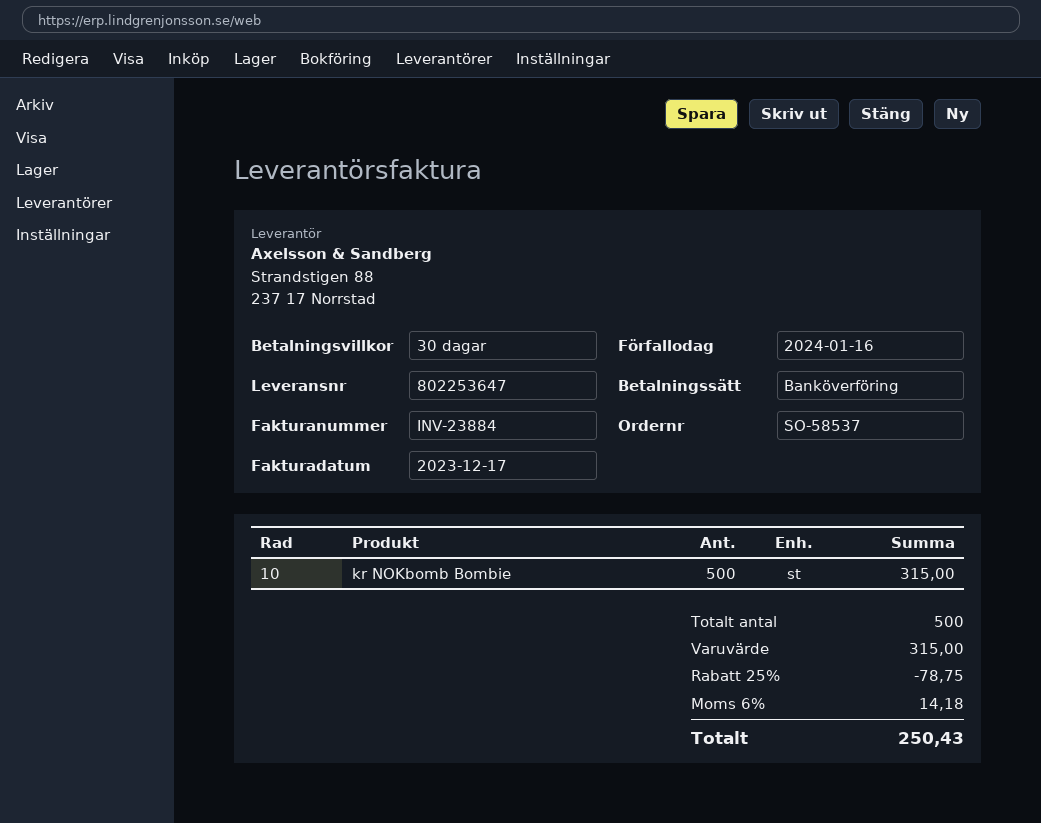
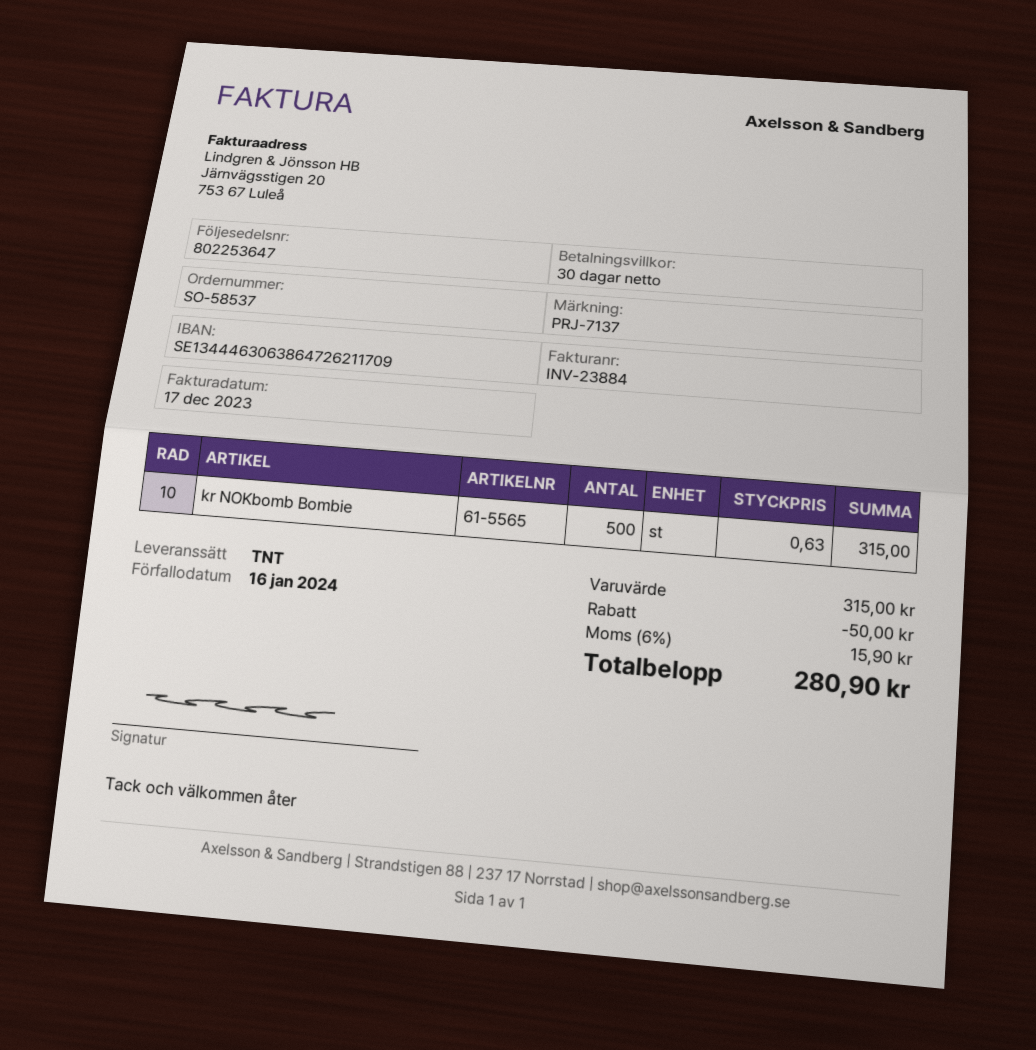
discount: 78.75 -> 50.00
tax: 6% = 14.18 -> 6% = 15.90
total: 250.43 -> 280.90

